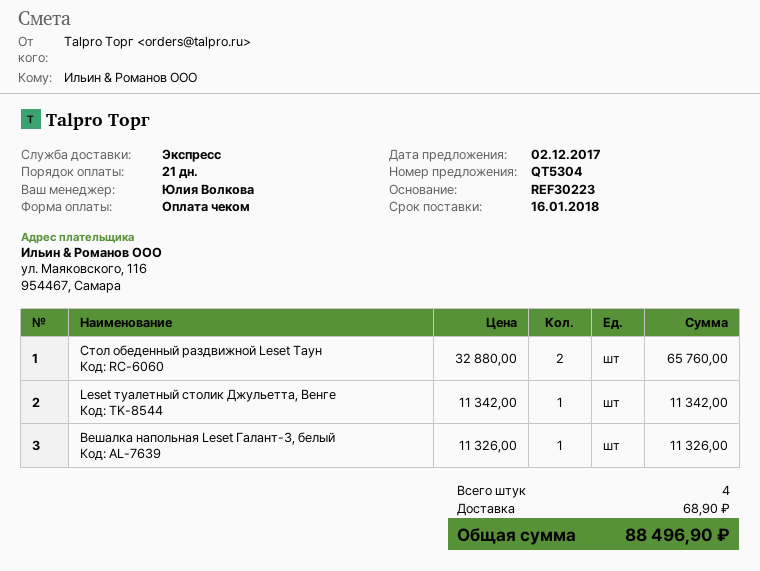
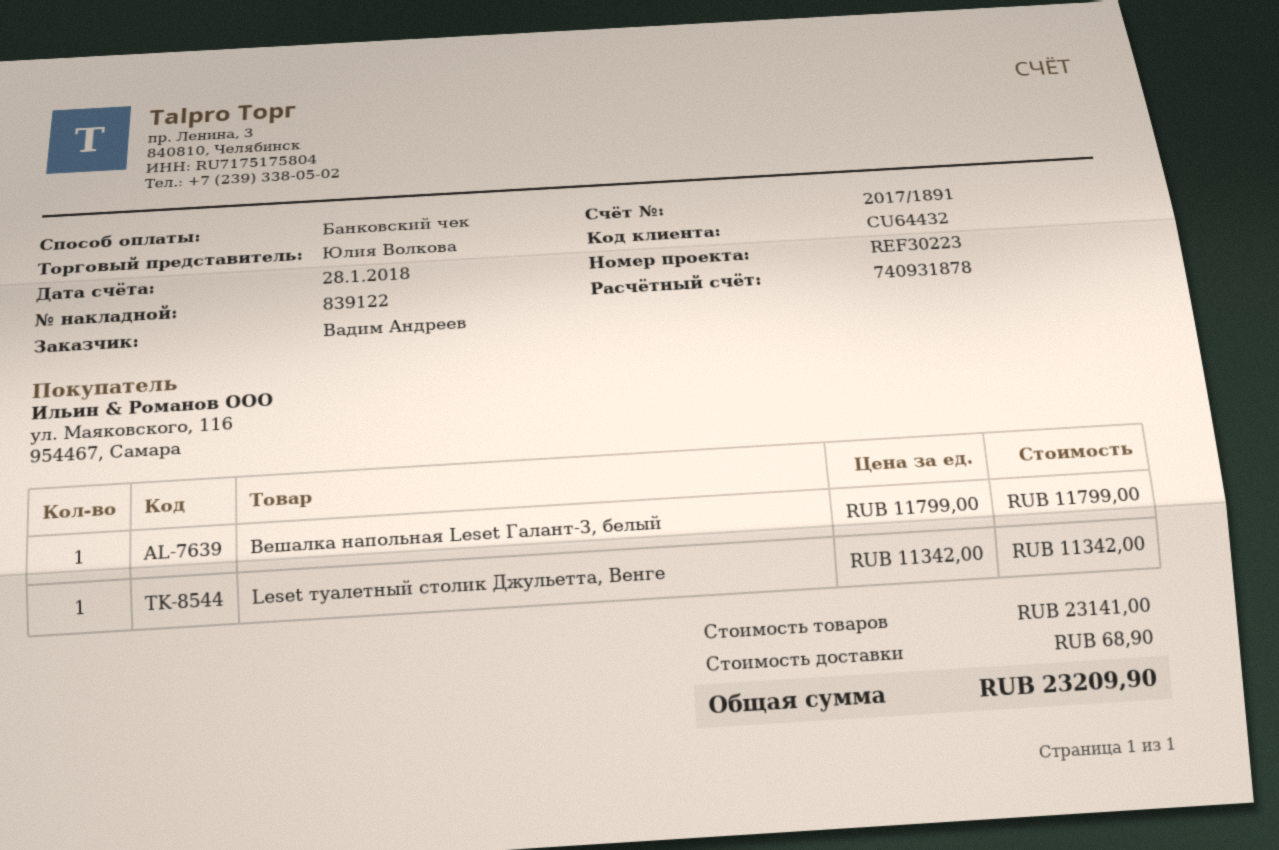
Стол обеденный раздвижной Leset Таун: 2 x 32880.00 = 65760.00 -> none
Вешалка напольная Leset Галант-3, белый: 1 x 11326.00 = 11326.00 -> 1 x 11799.00 = 11799.00
total: 88496.90 -> 23209.90

